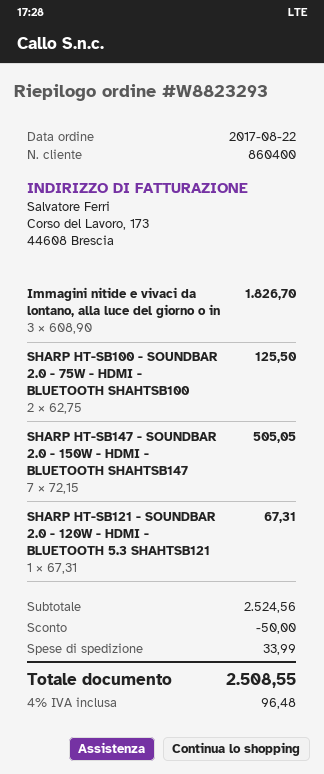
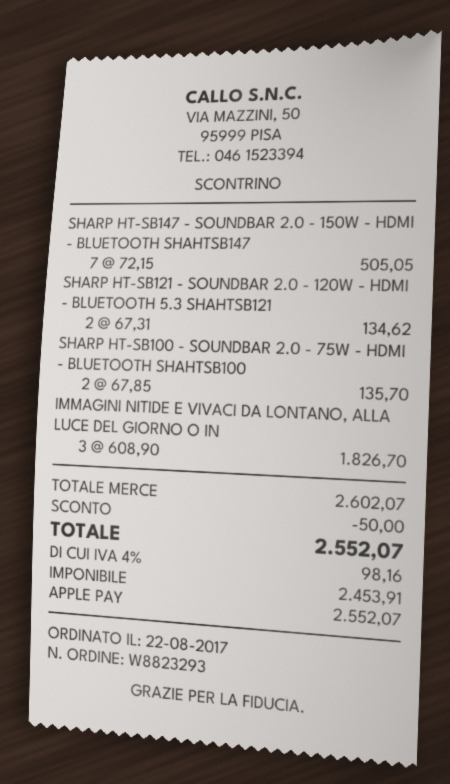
SHARP HT-SB100 - SOUNDBAR 2.0 - 75W - HDMI - BLUETOOTH SHAHTSB100: 2 x 62.75 = 125.50 -> 2 x 67.85 = 135.70
SHARP HT-SB121 - SOUNDBAR 2.0 - 120W - HDMI - BLUETOOTH 5.3 SHAHTSB121: 1 x 67.31 = 67.31 -> 2 x 67.31 = 134.62
subtotal: 2524.56 -> 2602.07
shipping: 33.99 -> none
tax: 4% = 96.48 -> 4% = 98.16
total: 2508.55 -> 2552.07

